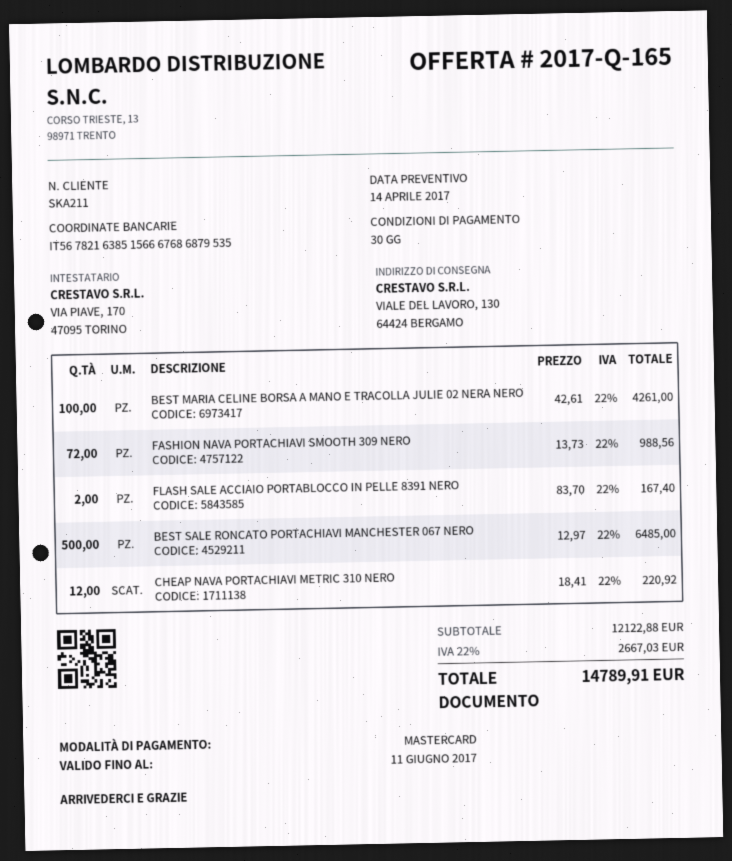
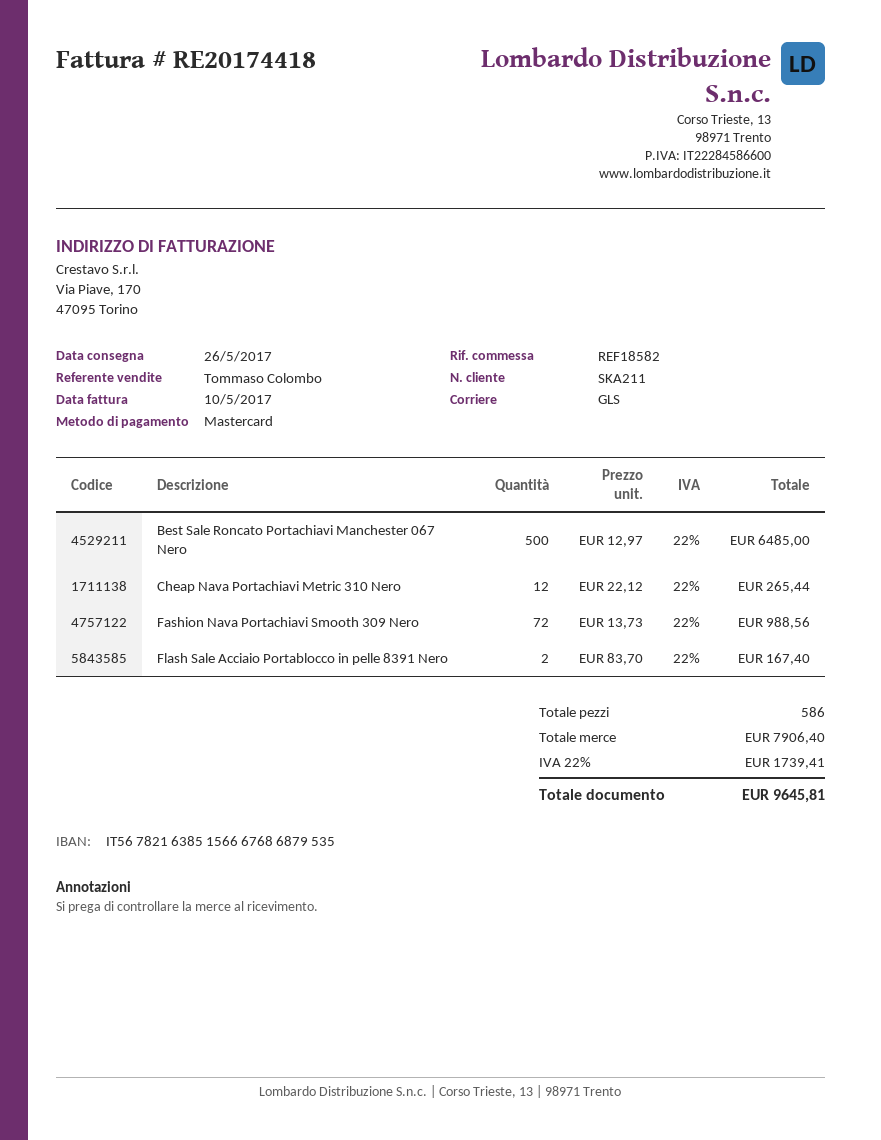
BEST MARIA CELINE BORSA A MANO E TRACOLLA JULIE 02 NERA NERO: 100 x 42.61 = 4261.00 -> none
CHEAP NAVA PORTACHIAVI METRIC 310 NERO: 12 x 18.41 = 220.92 -> 12 x 22.12 = 265.44
subtotal: 12122.88 -> 7906.40
tax: 22% = 2667.03 -> 22% = 1739.41
total: 14789.91 -> 9645.81

